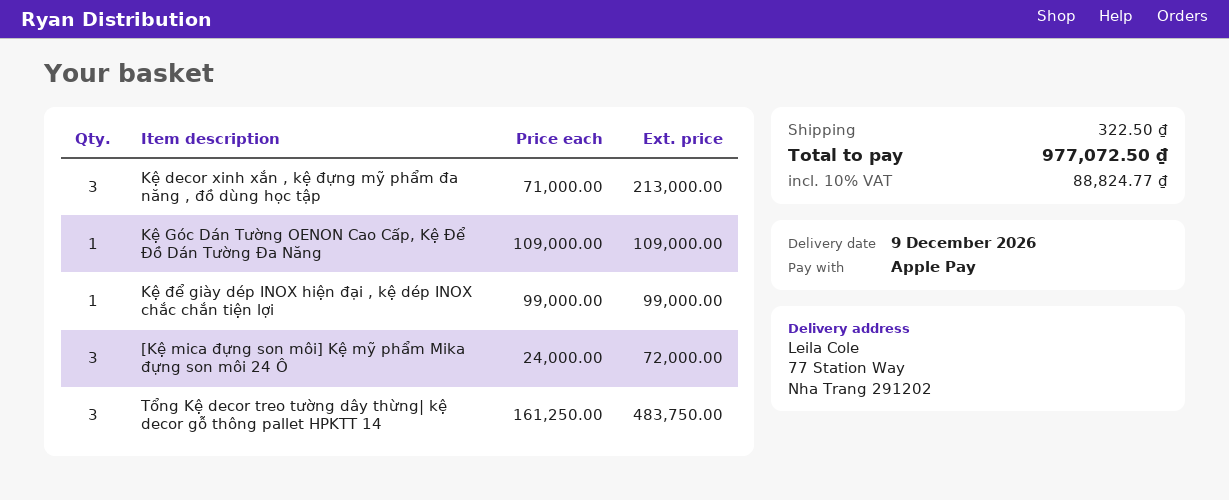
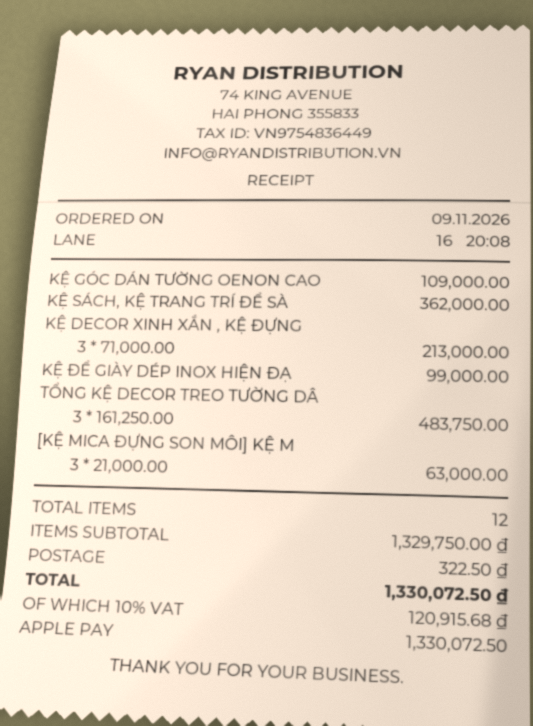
[Kệ mica đựng son môi] Kệ mỹ phẩm Mika đựng son môi 24 Ô: 3 x 24000.00 = 72000.00 -> 3 x 21000.00 = 63000.00
KỆ SÁCH, KỆ TRANG TRÍ ĐỂ SÀ: none -> 1 x 362000.00 = 362000.00
tax: 10% = 88824.77 -> 10% = 120915.68
total: 977072.50 -> 1330072.50

